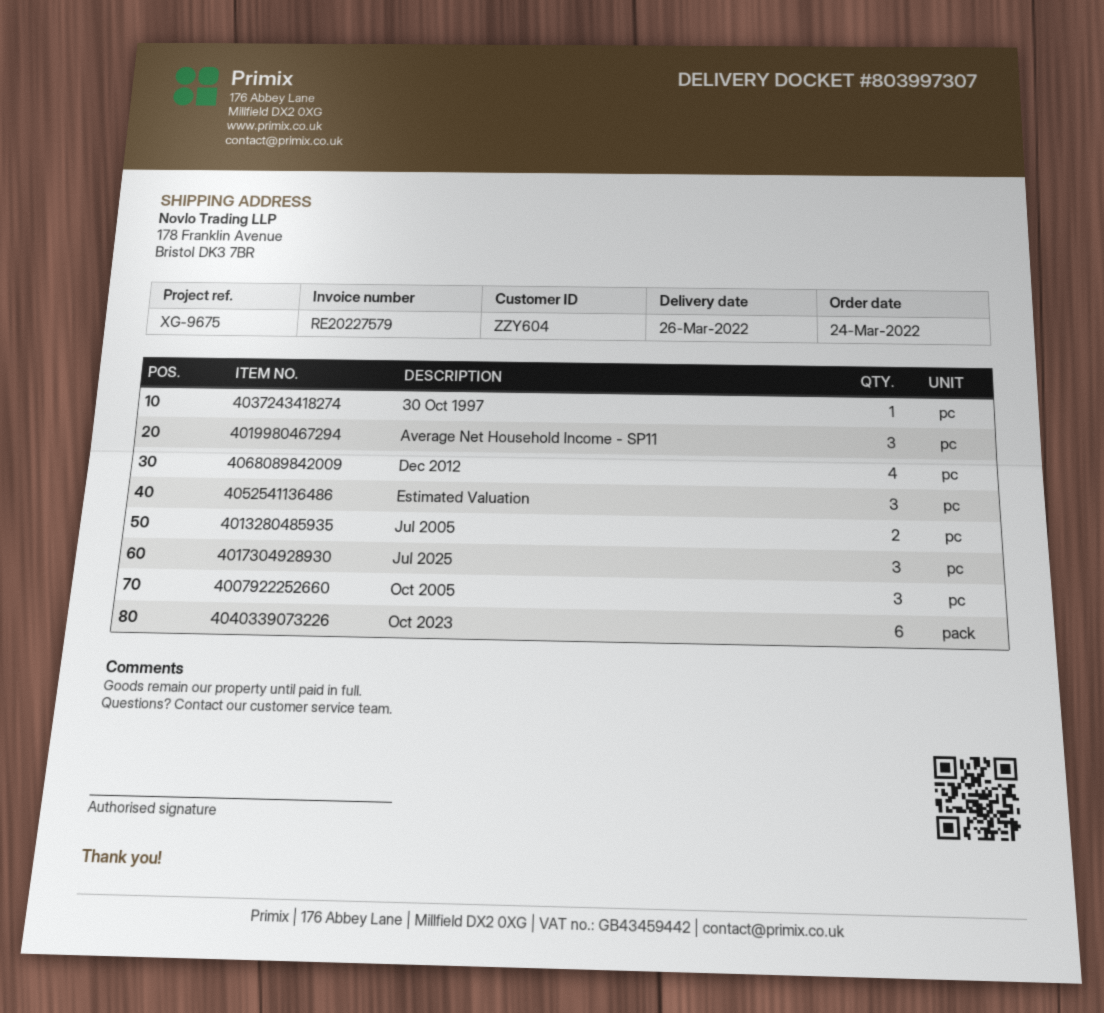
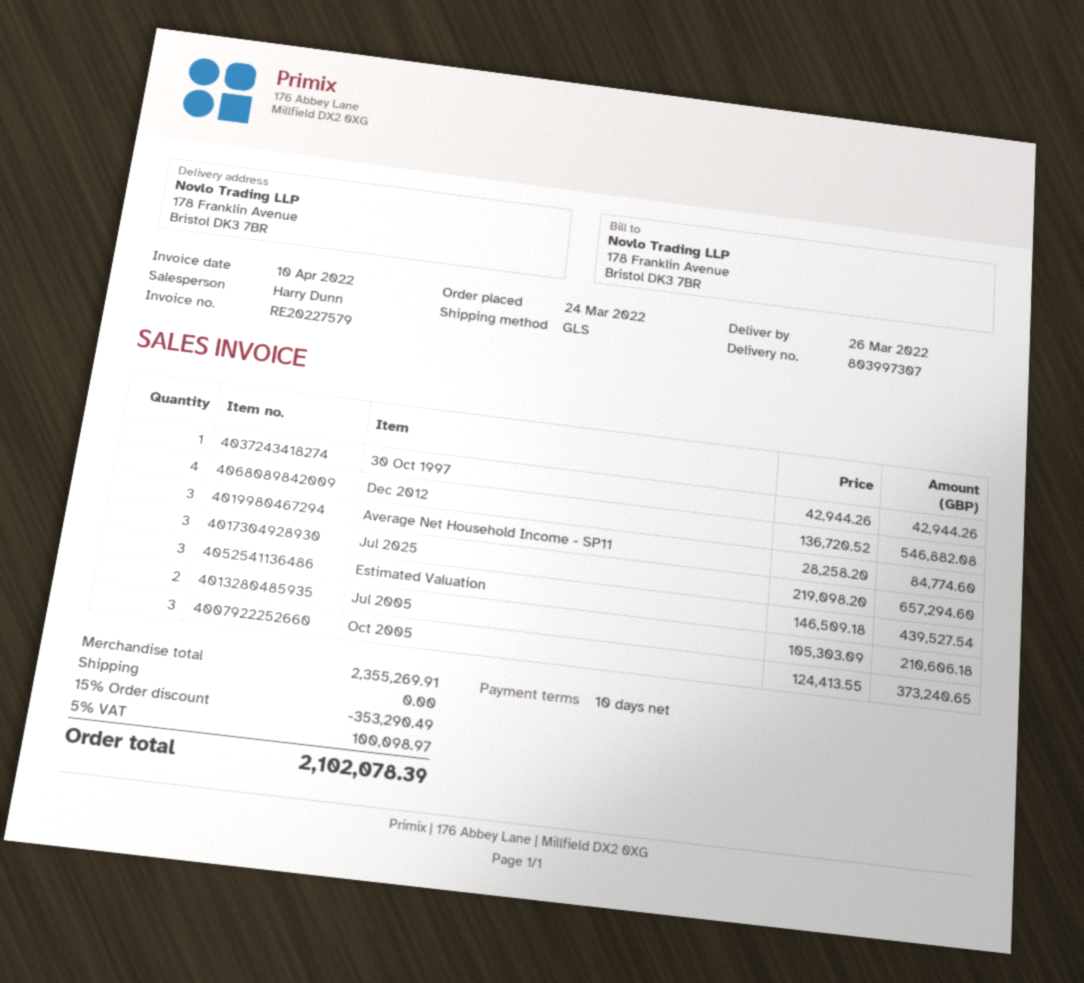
Oct 2023: 6 -> none

